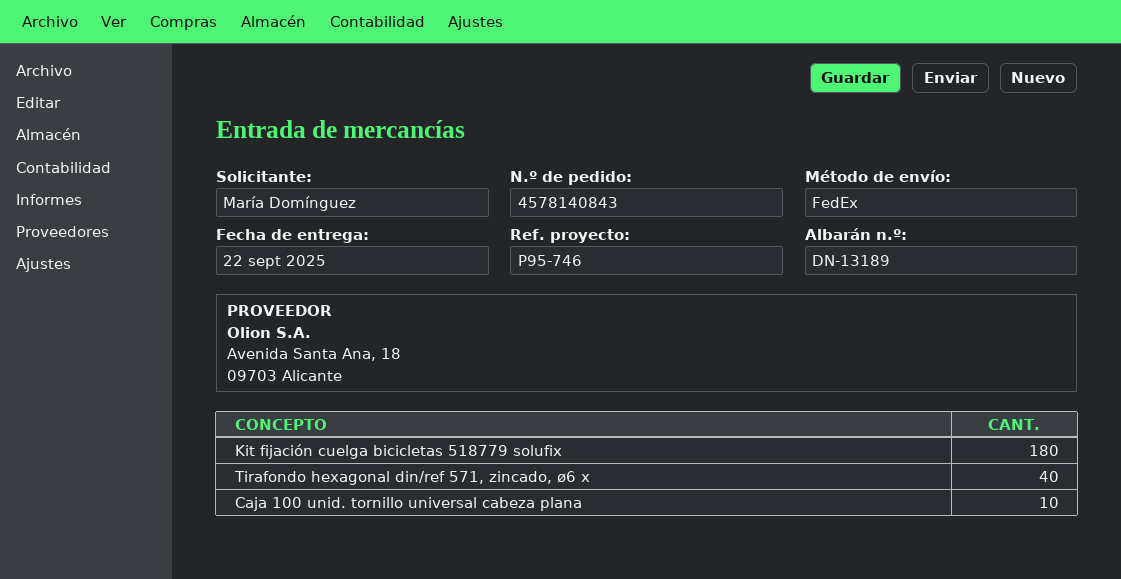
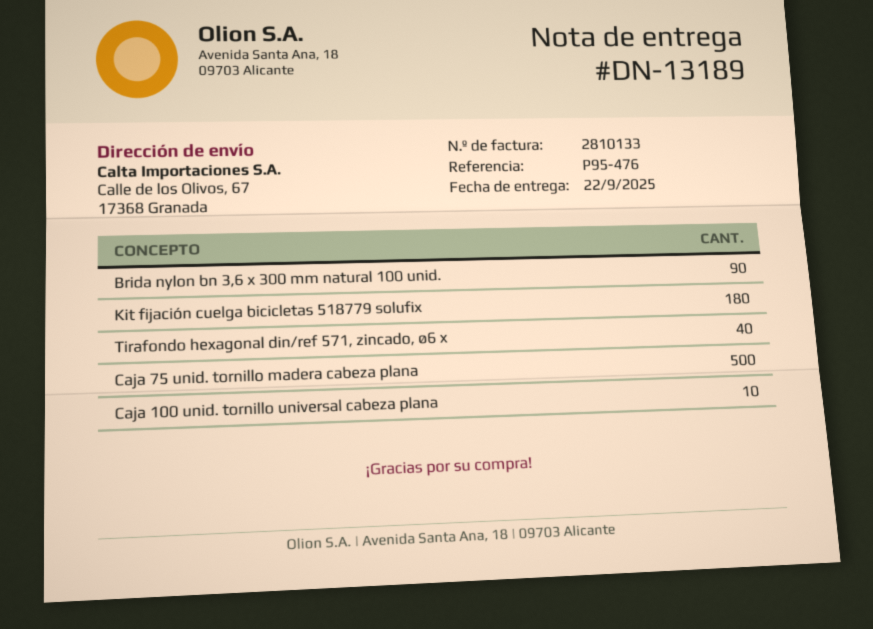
reference: P95-746 -> P95-476
Brida nylon bn 3,6 x 300 mm natural 100 unid.: none -> 90
Caja 75 unid. tornillo madera cabeza plana: none -> 500

